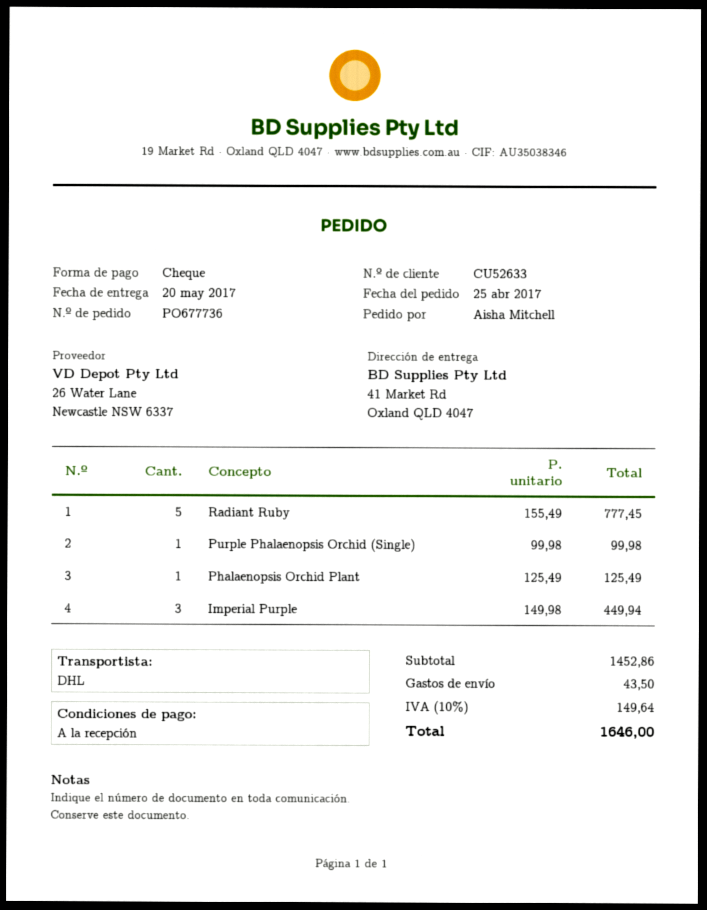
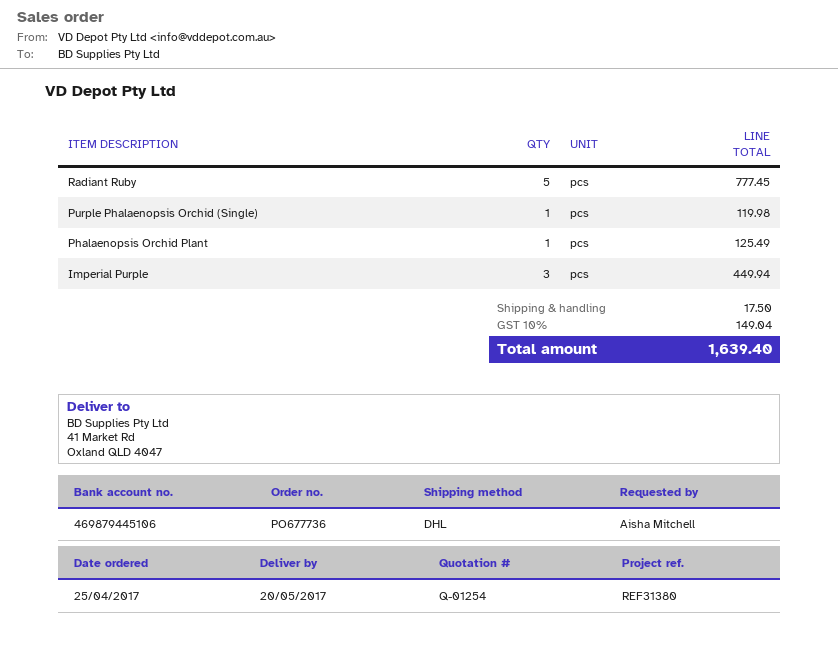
Purple Phalaenopsis Orchid (Single): 1 for 99.98 -> 1 for 119.98
shipping: 43.50 -> 17.50
tax: 10% = 149.64 -> 10% = 149.04
total: 1646.00 -> 1639.40

